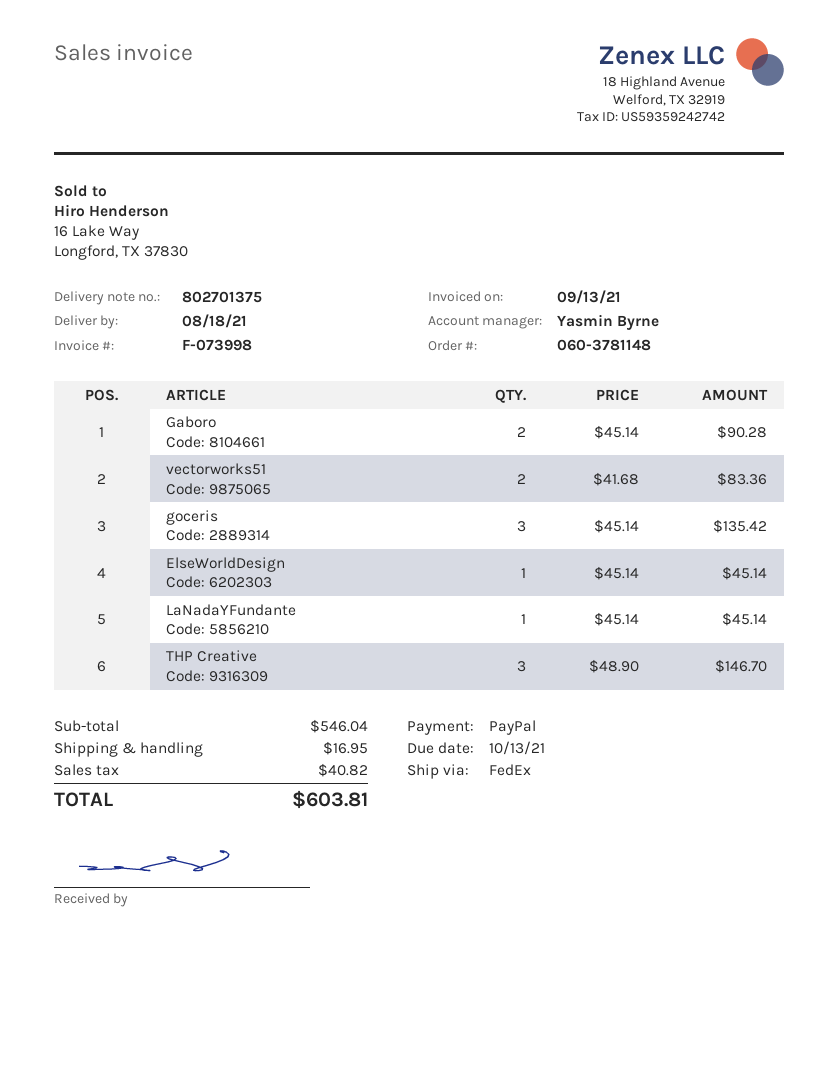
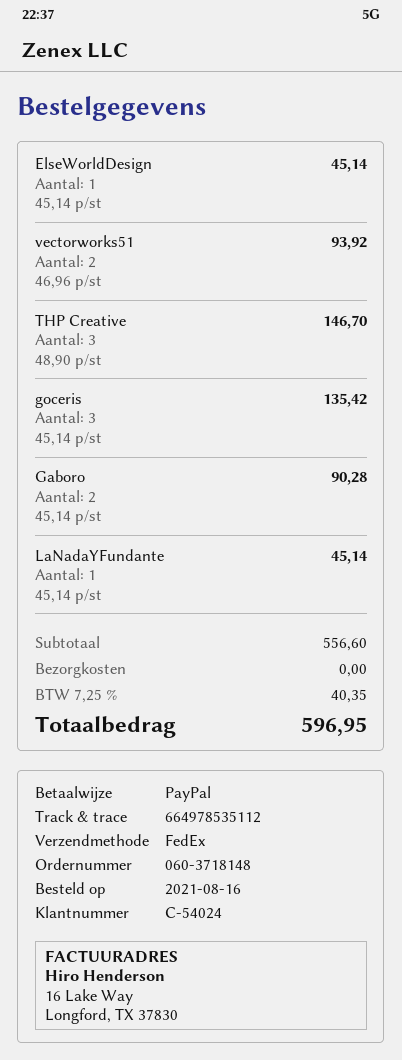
order number: 060-3781148 -> 060-3718148
vectorworks51: 2 x 41.68 = 83.36 -> 2 x 46.96 = 93.92
subtotal: 546.04 -> 556.60
shipping: 16.95 -> 0.00
tax: 40.82 -> 40.35
total: 603.81 -> 596.95

